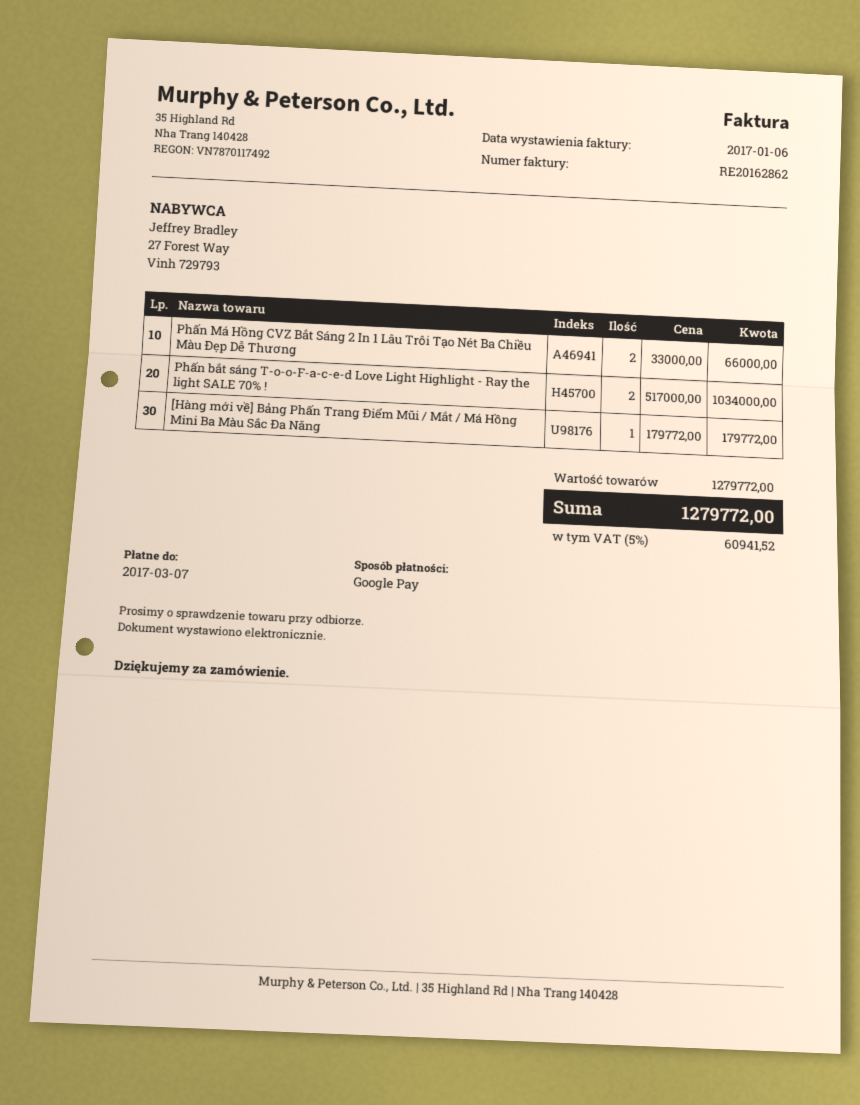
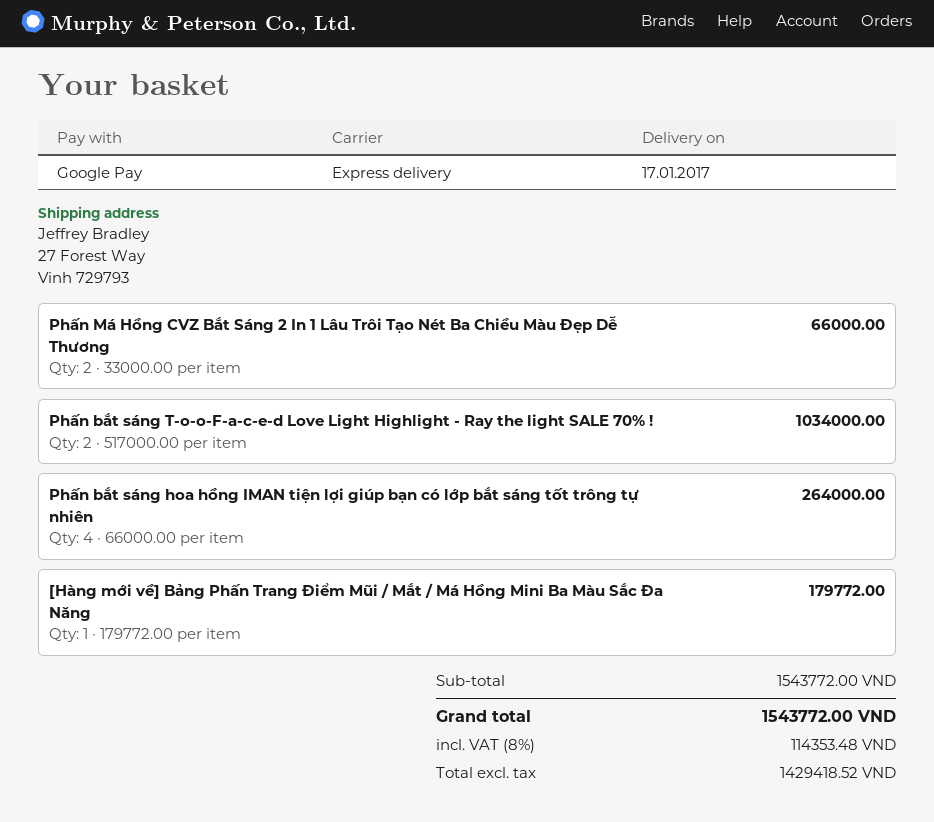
Phấn bắt sáng hoa hồng IMAN tiện lợi giúp bạn có lớp bắt sáng tốt trông tự nhiên: none -> 4 x 66000.00 = 264000.00
subtotal: 1279772.00 -> 1543772.00
tax: 5% = 60941.52 -> 8% = 114353.48
total: 1279772.00 -> 1543772.00

